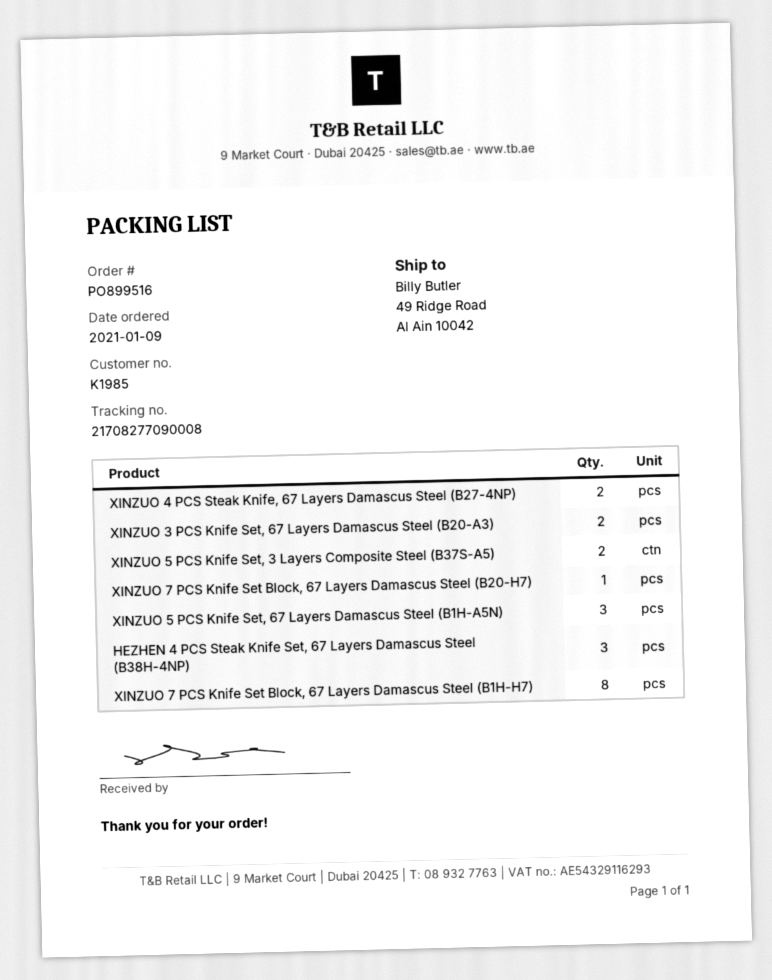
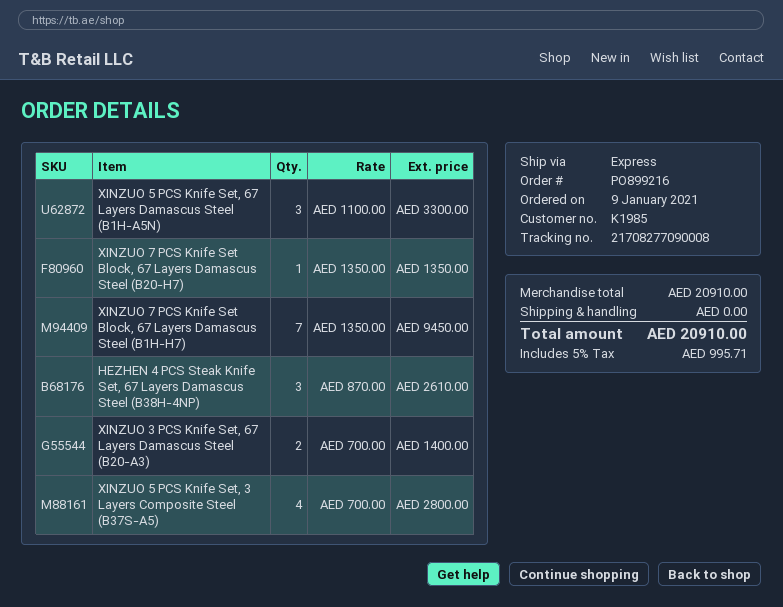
order number: PO899516 -> PO899216
XINZUO 4 PCS Steak Knife, 67 Layers Damascus Steel (B27-4NP): 2 -> none
XINZUO 5 PCS Knife Set, 3 Layers Composite Steel (B37S-A5): 2 -> 4
XINZUO 7 PCS Knife Set Block, 67 Layers Damascus Steel (B1H-H7): 8 -> 7

